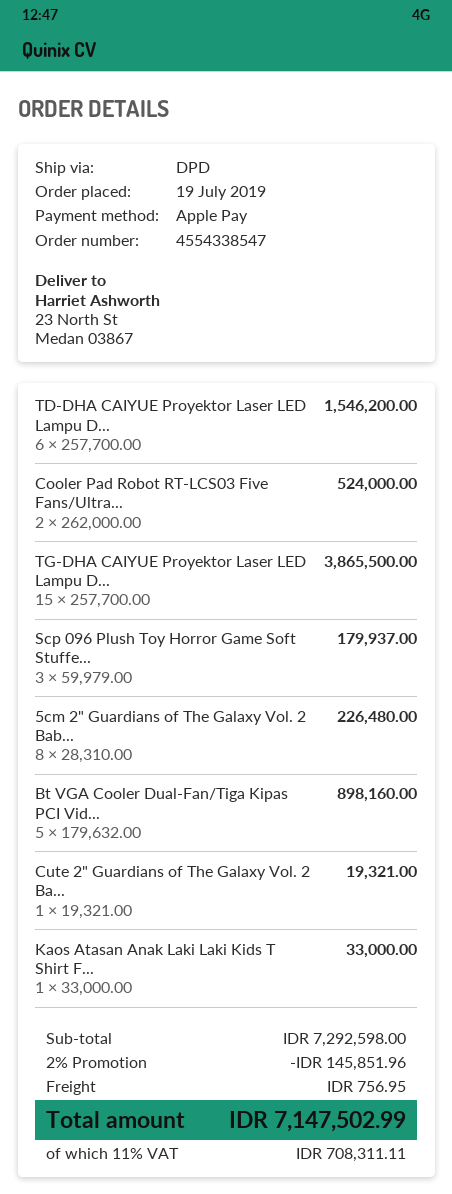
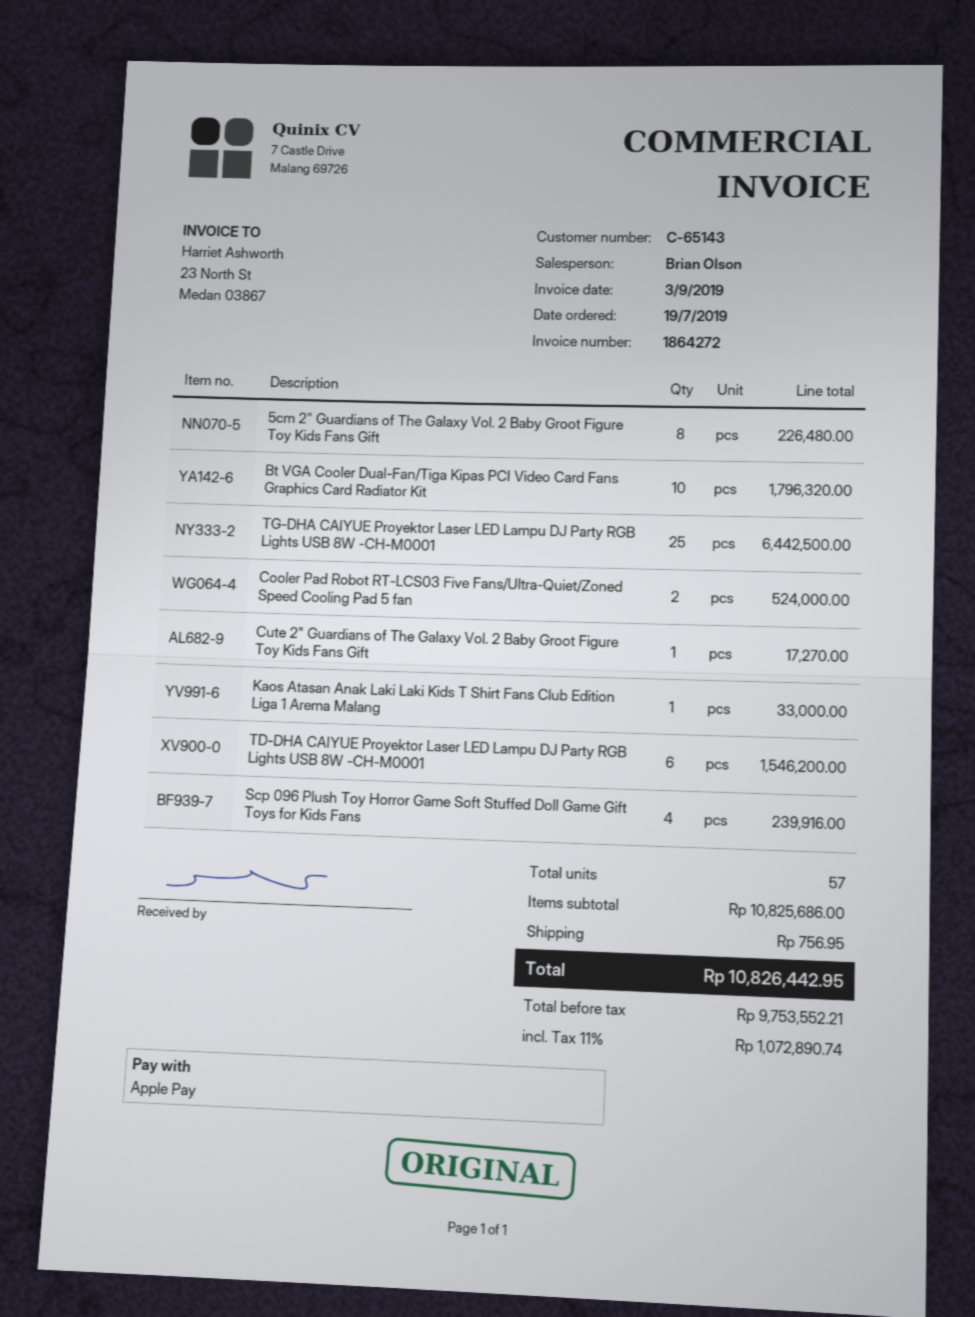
TG-DHA CAIYUE Proyektor Laser LED Lampu D...: 15 for 3865500.00 -> 25 for 6442500.00
Scp 096 Plush Toy Horror Game Soft Stuffe...: 3 for 179937.00 -> 4 for 239916.00
Bt VGA Cooler Dual-Fan/Tiga Kipas PCI Vid...: 5 for 898160.00 -> 10 for 1796320.00
Cute 2" Guardians of The Galaxy Vol. 2 Ba...: 1 for 19321.00 -> 1 for 17270.00
subtotal: 7292598.00 -> 10825686.00
discount: 2% = 145851.96 -> none
tax: 11% = 708311.11 -> 11% = 1072890.74
total: 7147502.99 -> 10826442.95

